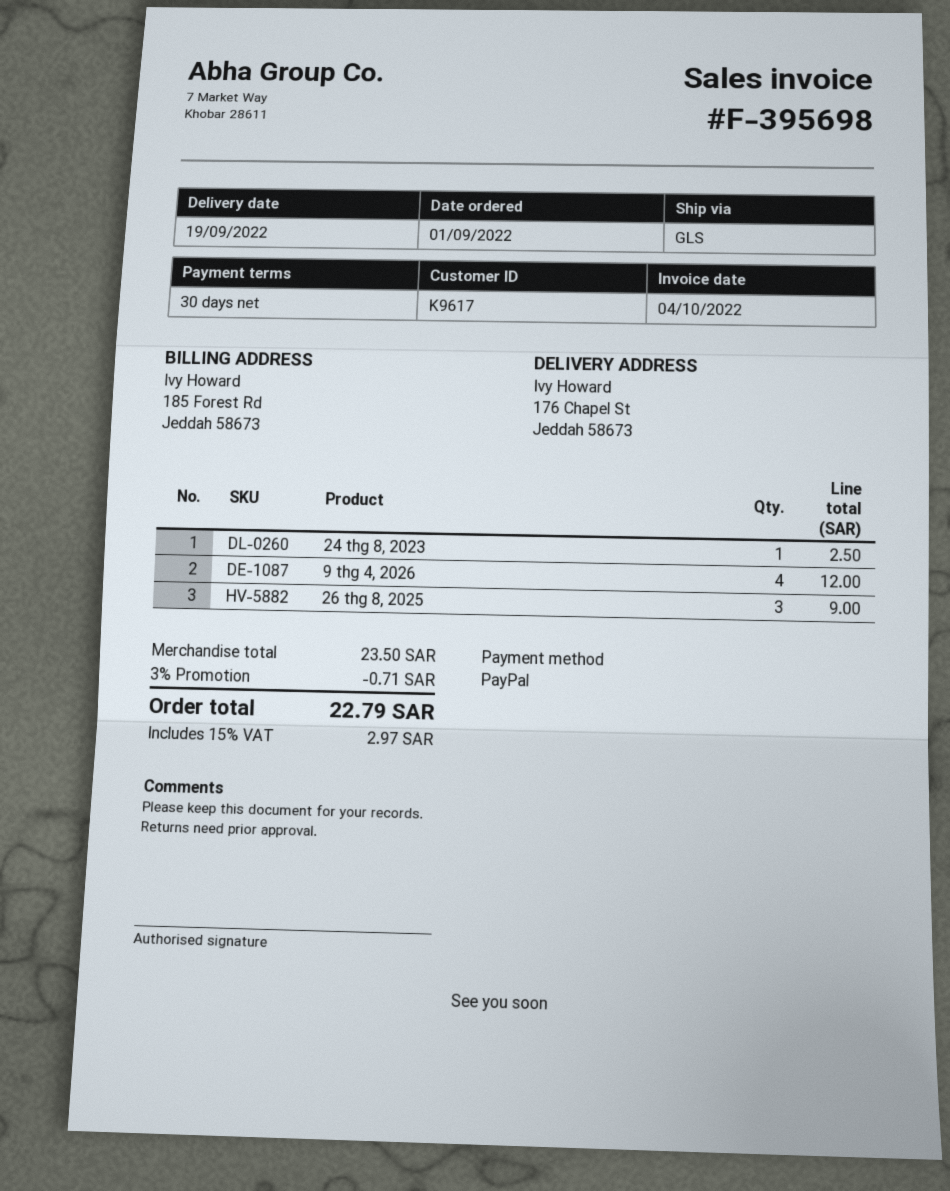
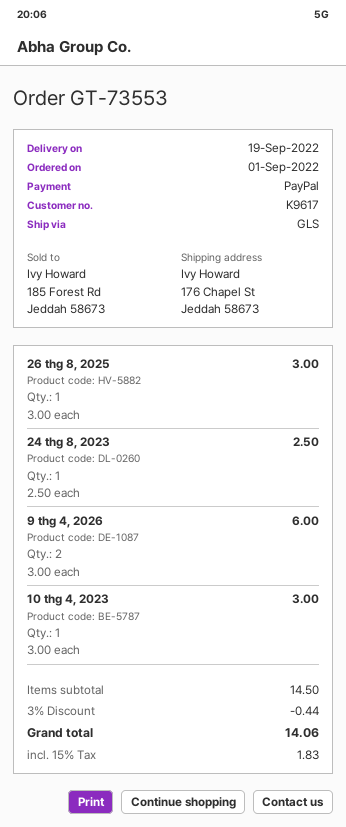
9 thg 4, 2026: 4 for 12.00 -> 2 for 6.00
26 thg 8, 2025: 3 for 9.00 -> 1 for 3.00
10 thg 4, 2023: none -> 1 for 3.00
subtotal: 23.50 -> 14.50
discount: 3% = 0.71 -> 3% = 0.44
tax: 15% = 2.97 -> 15% = 1.83
total: 22.79 -> 14.06

